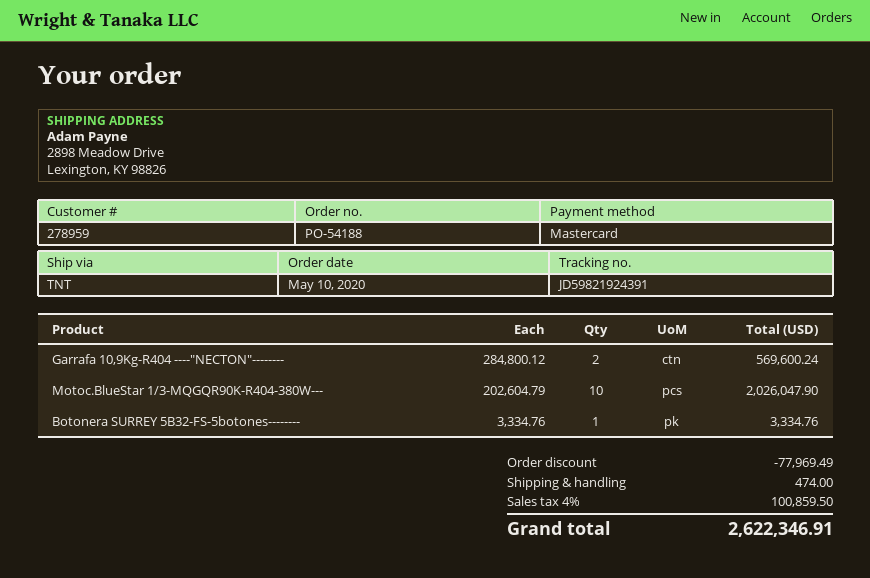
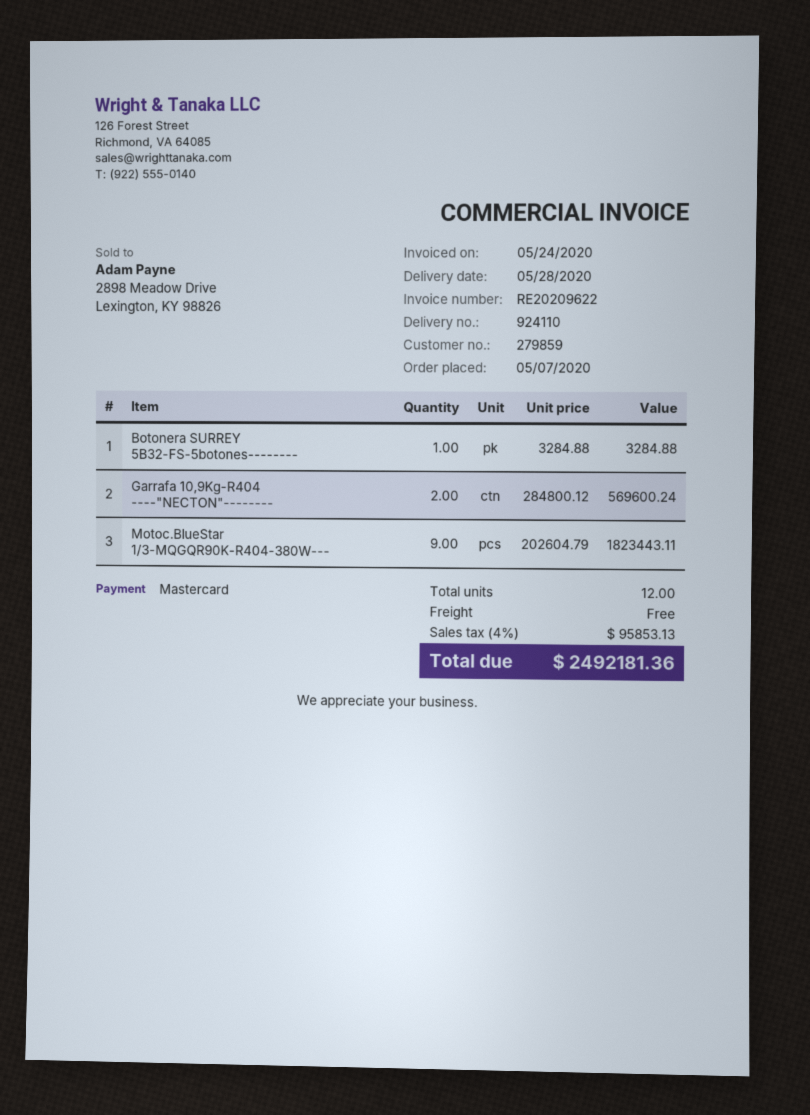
order date: 2020-05-10 -> 2020-05-07
customer number: 278959 -> 279859
Motoc.BlueStar 1/3-MQGQR90K-R404-380W---: 10 x 202604.79 = 2026047.90 -> 9 x 202604.79 = 1823443.11
Botonera SURREY 5B32-FS-5botones--------: 1 x 3334.76 = 3334.76 -> 1 x 3284.88 = 3284.88
discount: 77969.49 -> none
shipping: 474.00 -> 0.00
tax: 4% = 100859.50 -> 4% = 95853.13
total: 2622346.91 -> 2492181.36

